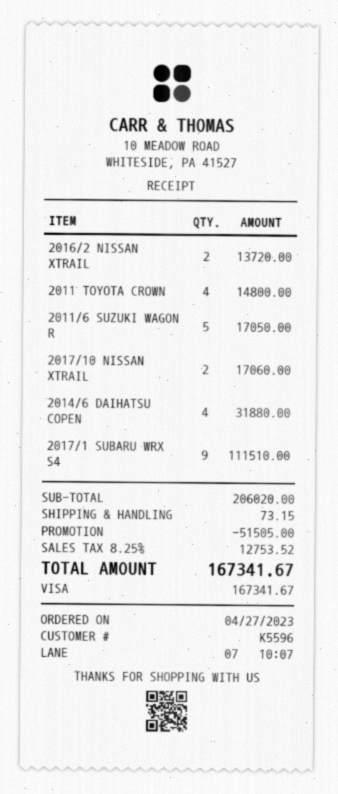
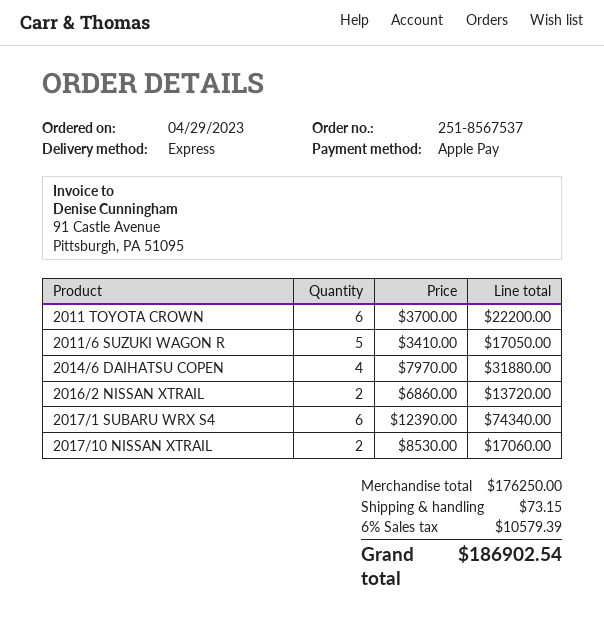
order date: 2023-04-27 -> 2023-04-29
payment method: Visa -> Apple Pay
2011 TOYOTA CROWN: 4 for 14800.00 -> 6 for 22200.00
2017/1 SUBARU WRX S4: 9 for 111510.00 -> 6 for 74340.00
subtotal: 206020.00 -> 176250.00
discount: 51505.00 -> none
tax: 8.25% = 12753.52 -> 6% = 10579.39
total: 167341.67 -> 186902.54

